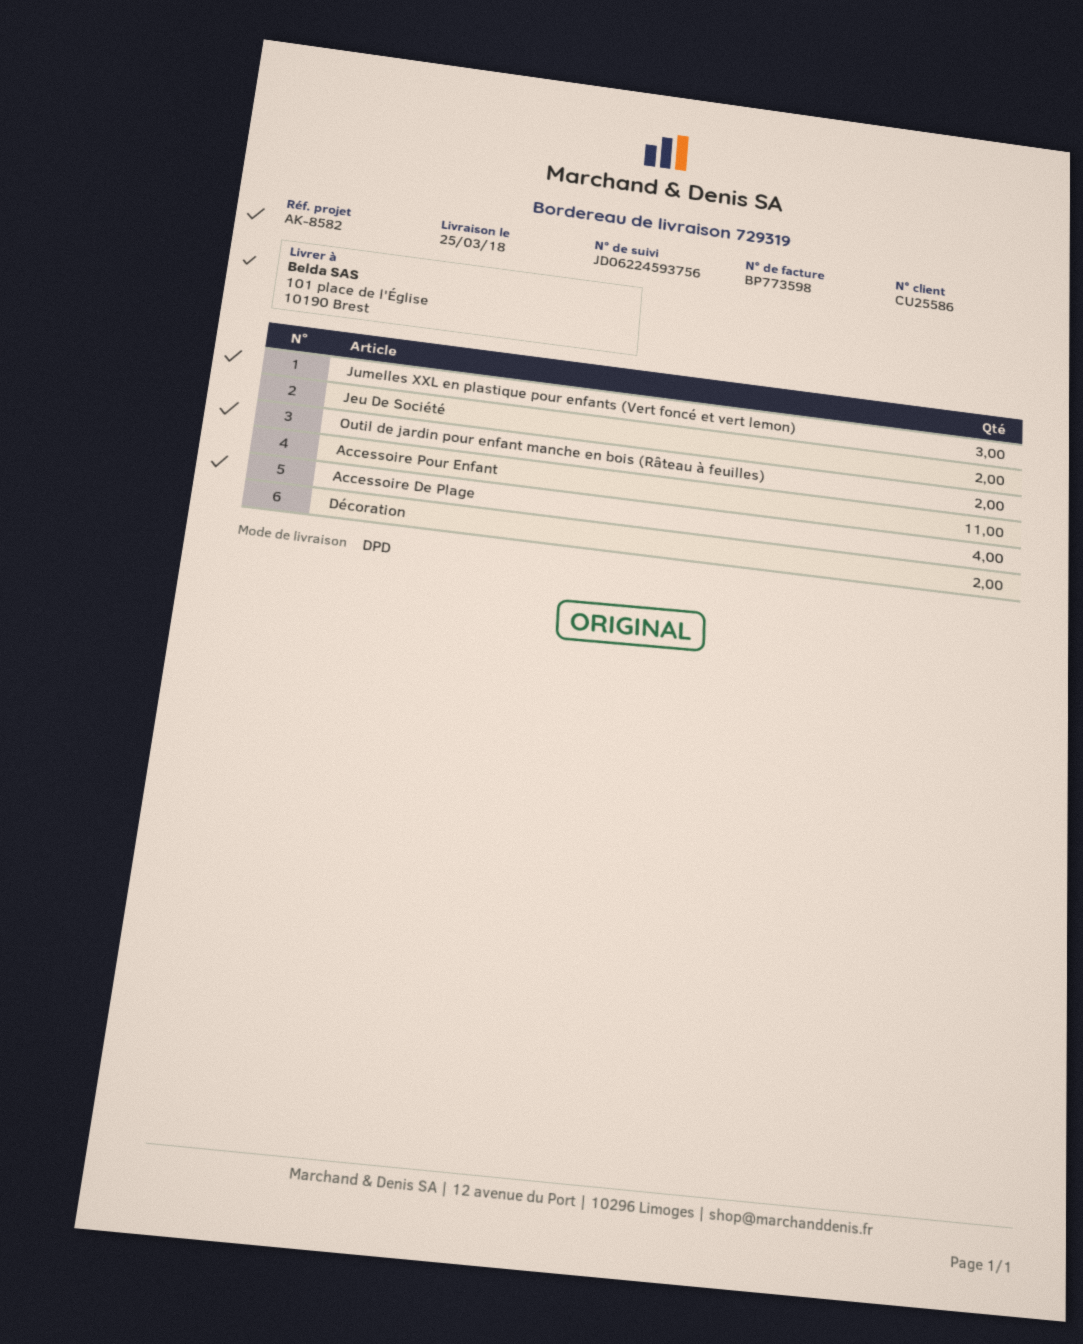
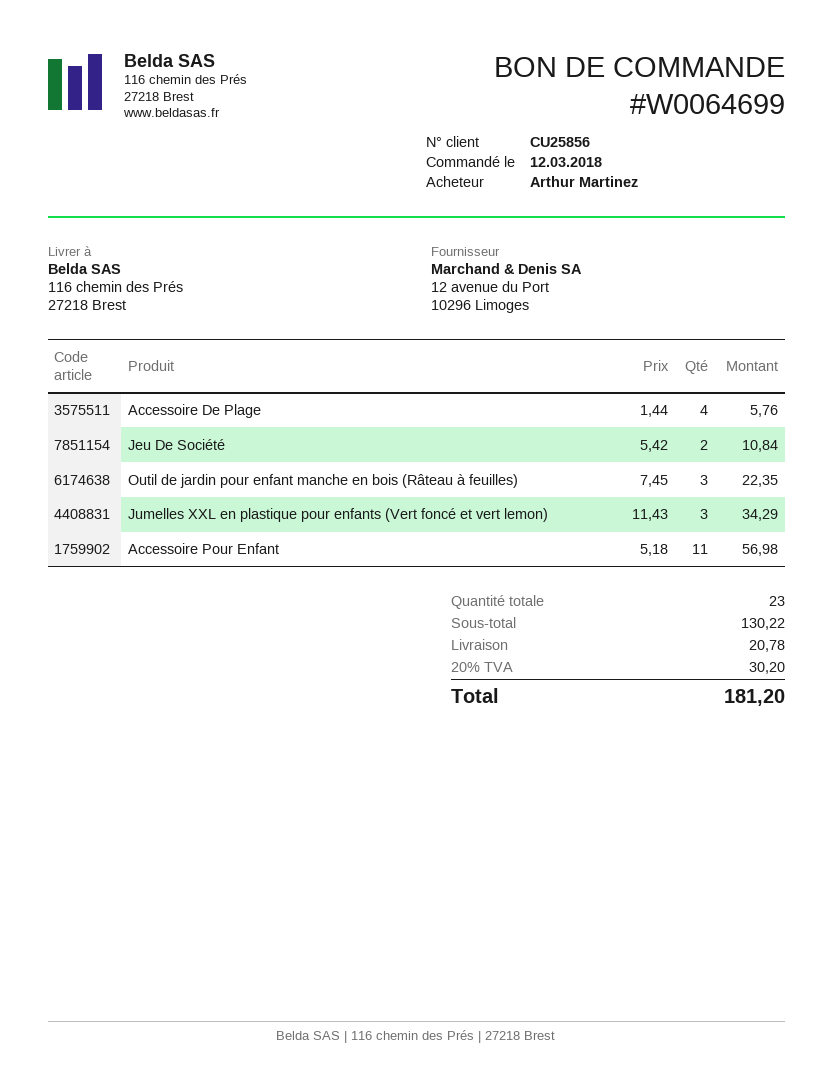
customer number: CU25586 -> CU25856
ship to: 101 place de l'Église, 10190 Brest -> 116 chemin des Prés, 27218 Brest
Outil de jardin pour enfant manche en bois (Râteau à feuilles): 2 -> 3
Décoration: 2 -> none

